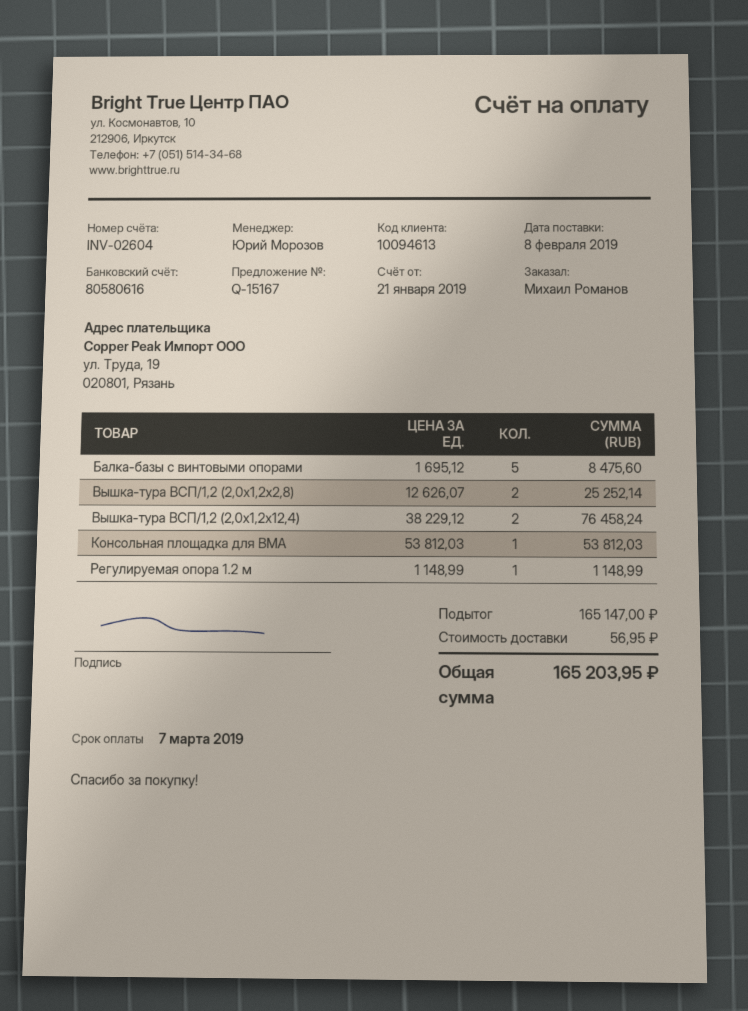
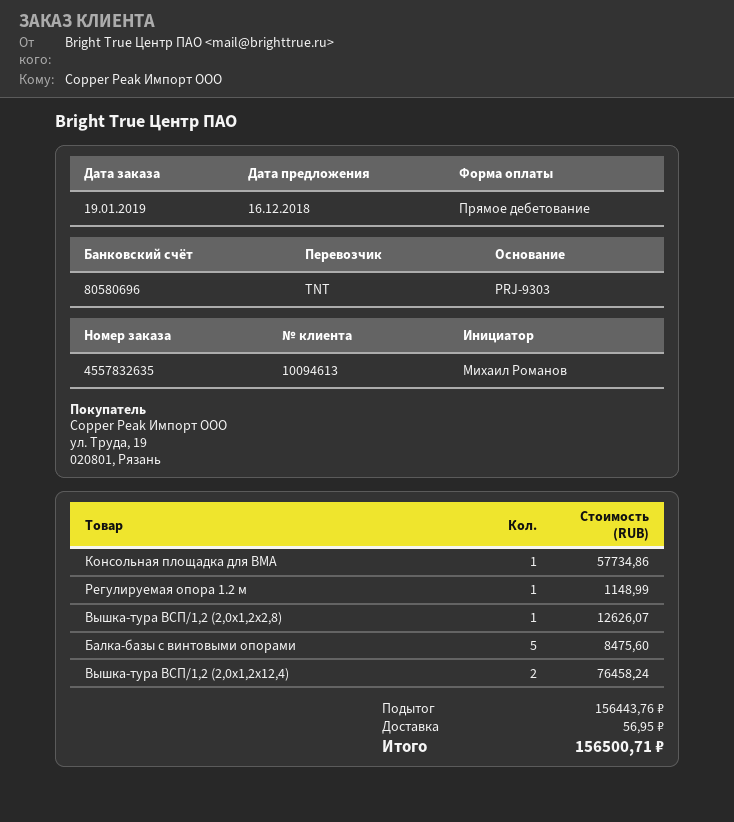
bank account: 80580616 -> 80580696
Вышка-тура ВСП/1,2 (2,0x1,2x2,8): 2 for 25252.14 -> 1 for 12626.07
Консольная площадка для ВМА: 1 for 53812.03 -> 1 for 57734.86
subtotal: 165147.00 -> 156443.76
total: 165203.95 -> 156500.71

